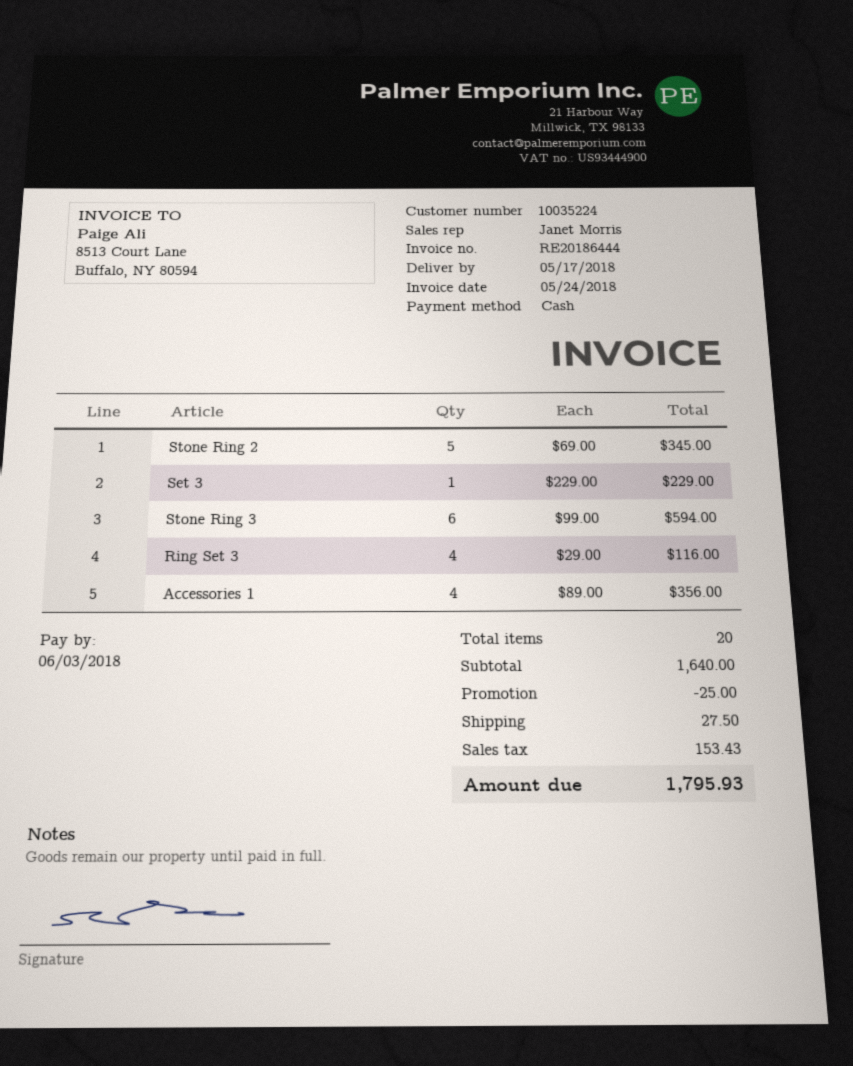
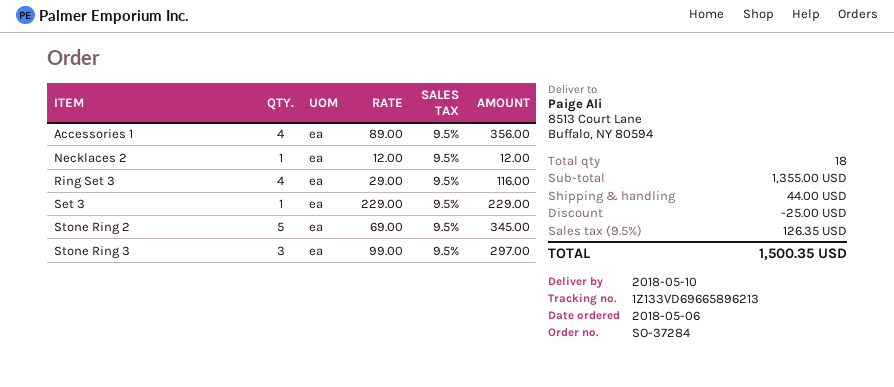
delivery date: 2018-05-17 -> 2018-05-10
Stone Ring 3: 6 x 99.00 = 594.00 -> 3 x 99.00 = 297.00
Necklaces 2: none -> 1 x 12.00 = 12.00
total quantity: 20 -> 18
subtotal: 1640.00 -> 1355.00
shipping: 27.50 -> 44.00
tax: 153.43 -> 126.35
total: 1795.93 -> 1500.35

